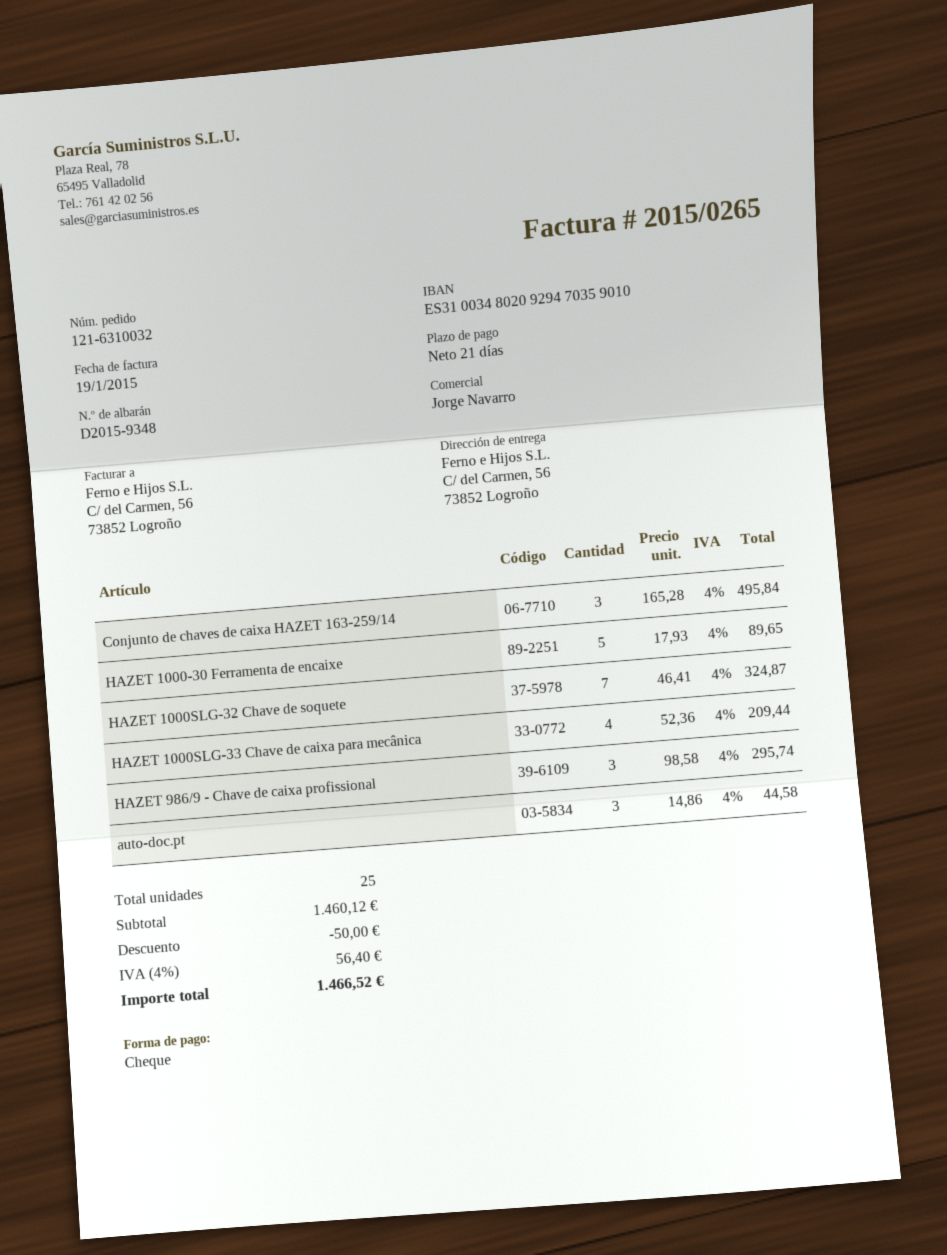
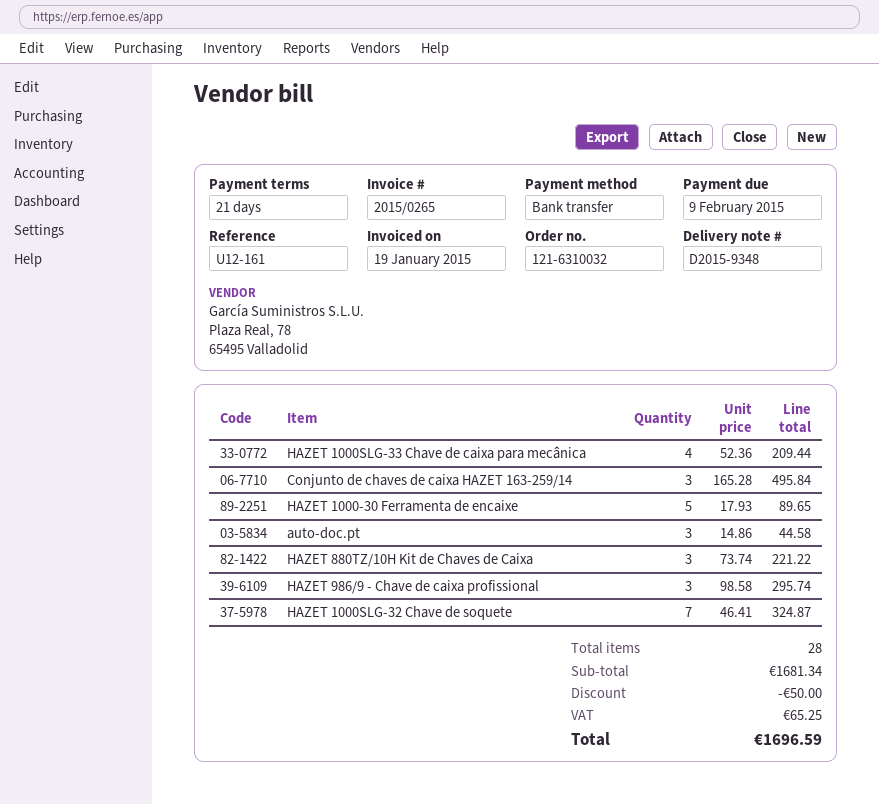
payment method: cheque -> bank transfer
HAZET 880TZ/10H Kit de Chaves de Caixa: none -> 3 x 73.74 = 221.22
total quantity: 25 -> 28
subtotal: 1460.12 -> 1681.34
tax: 56.40 -> 65.25
total: 1466.52 -> 1696.59

